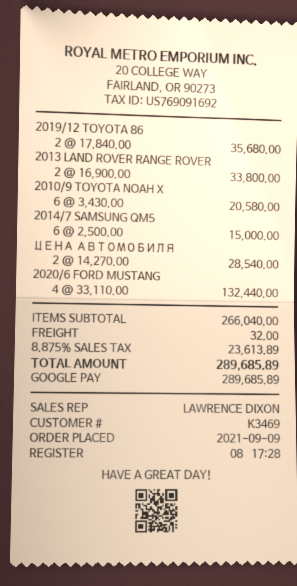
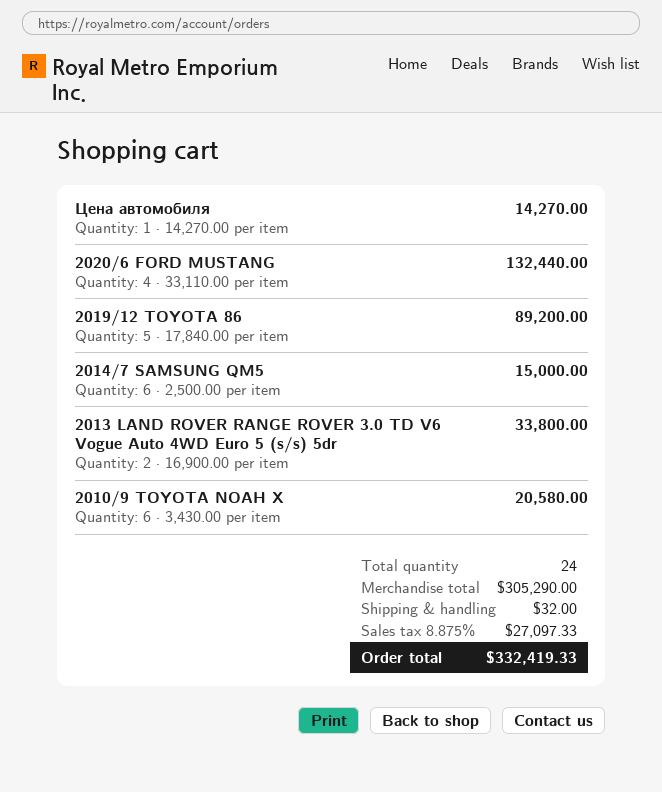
2019/12 TOYOTA 86: 2 x 17840.00 = 35680.00 -> 5 x 17840.00 = 89200.00
ЦЕНА АВТОМОБИЛЯ: 2 x 14270.00 = 28540.00 -> 1 x 14270.00 = 14270.00
subtotal: 266040.00 -> 305290.00
tax: 8.875% = 23613.89 -> 8.875% = 27097.33
total: 289685.89 -> 332419.33

